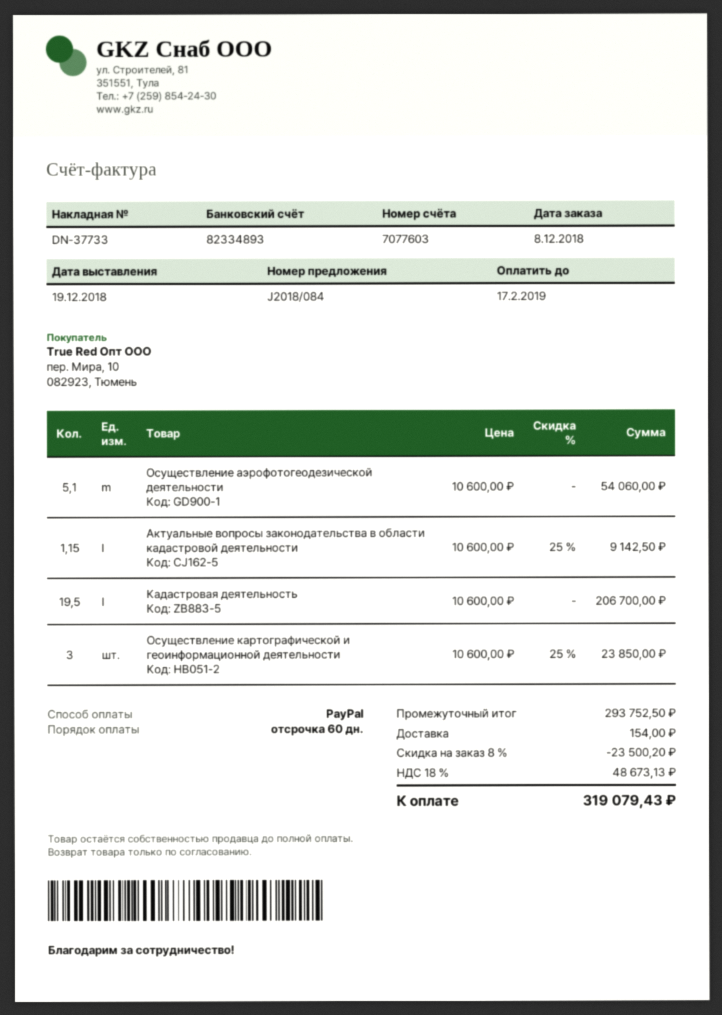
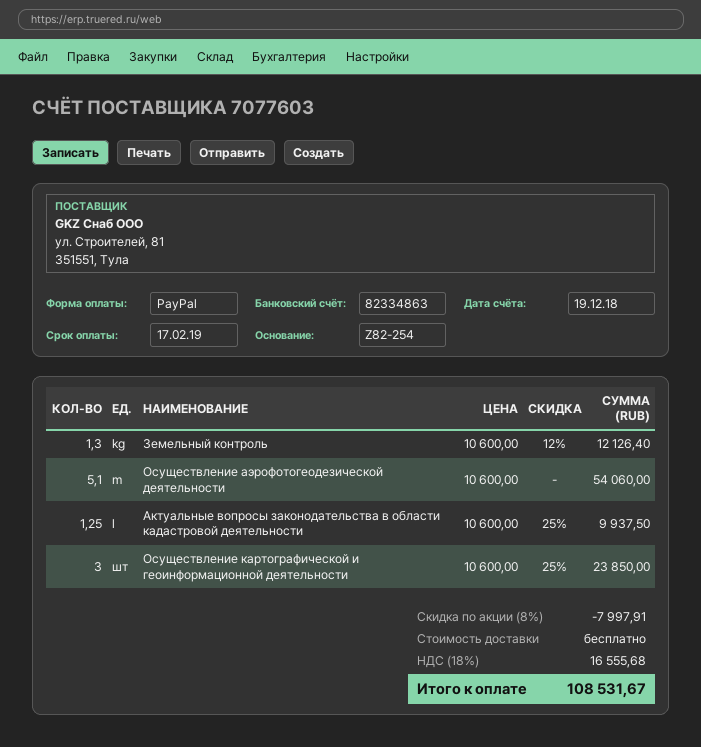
bank account: 82334893 -> 82334863
Актуальные вопросы законодательства в области кадастровой деятельности: 1.15 x 10600.00 - 25% = 9142.50 -> 1.25 x 10600.00 - 25% = 9937.50
Кадастровая деятельность: 19.5 x 10600.00 = 206700.00 -> none
Земельный контроль: none -> 1.3 x 10600.00 - 12% = 12126.40
discount: 8% = 23500.20 -> 8% = 7997.91
shipping: 154.00 -> 0.00
tax: 18% = 48673.13 -> 18% = 16555.68
total: 319079.43 -> 108531.67

